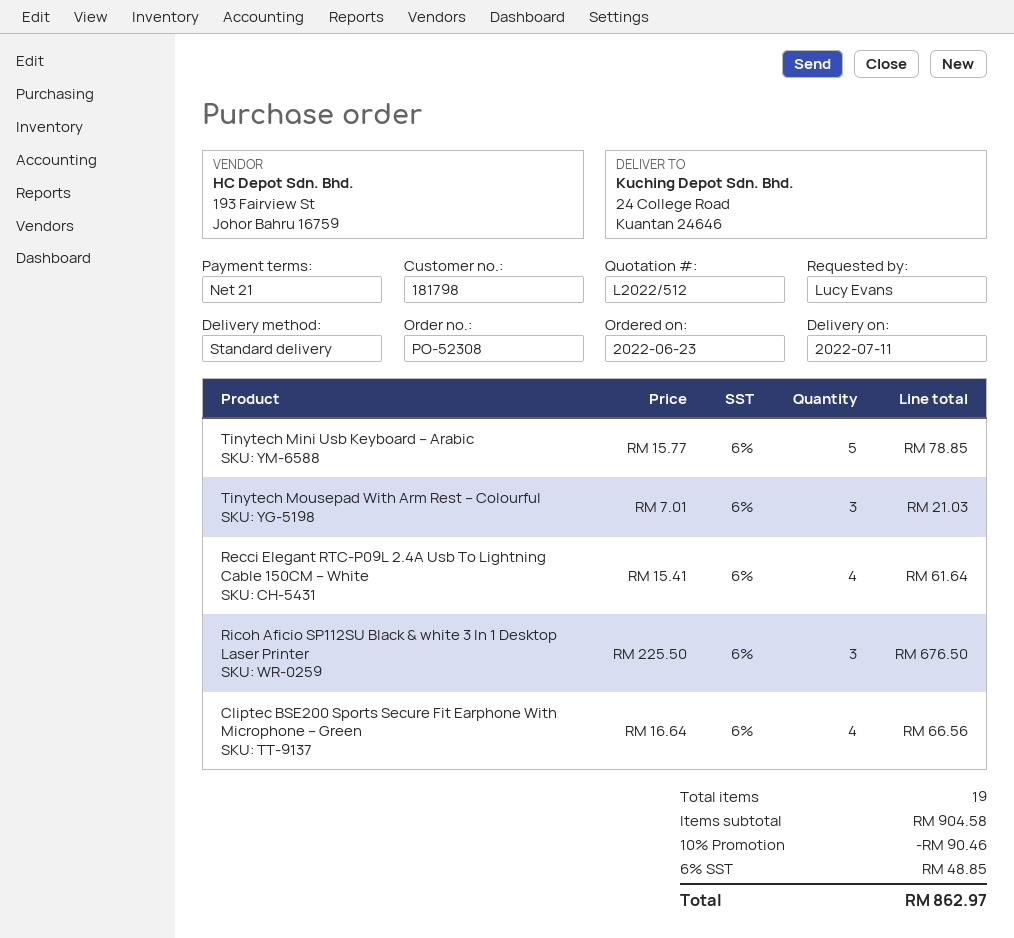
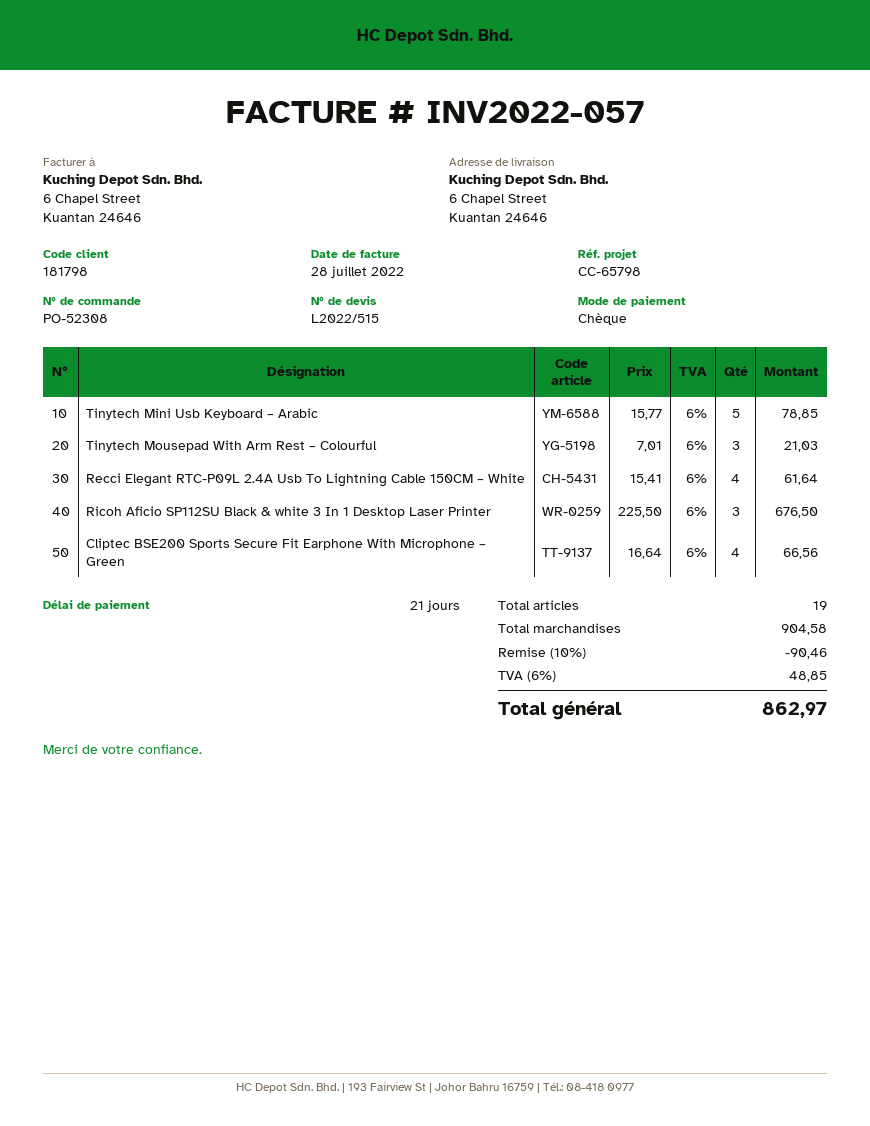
quote number: L2022/512 -> L2022/515
ship to: 24 College Road, Kuantan 24646 -> 6 Chapel Street, Kuantan 24646

